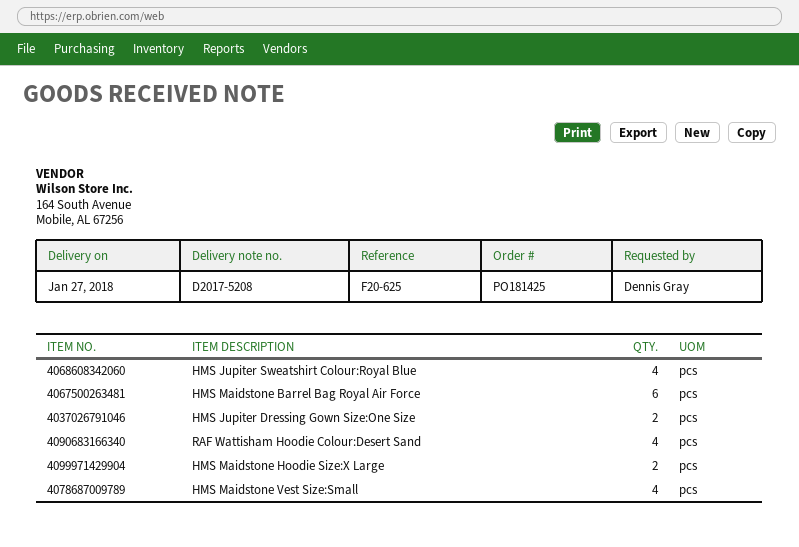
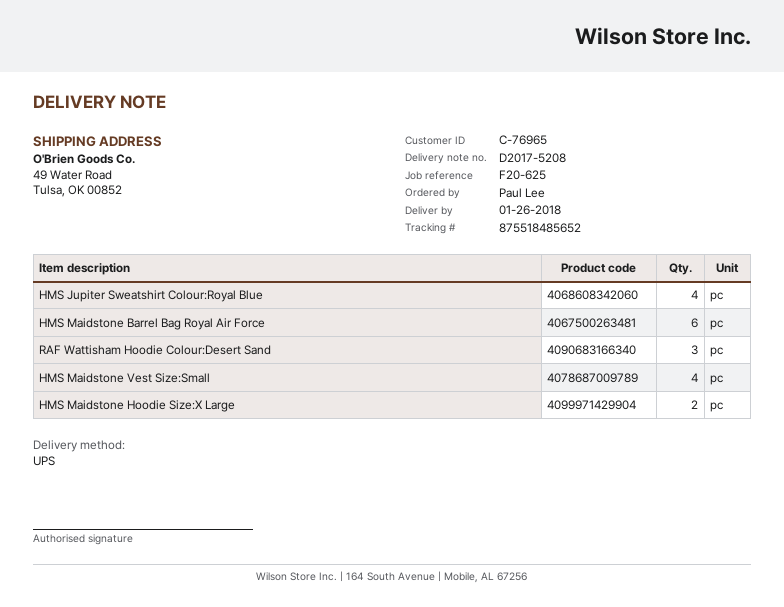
delivery date: 2018-01-27 -> 2018-01-26
ordered by: Dennis Gray -> Paul Lee
HMS Jupiter Dressing Gown Size:One Size: 2 -> none
RAF Wattisham Hoodie Colour:Desert Sand: 4 -> 3

